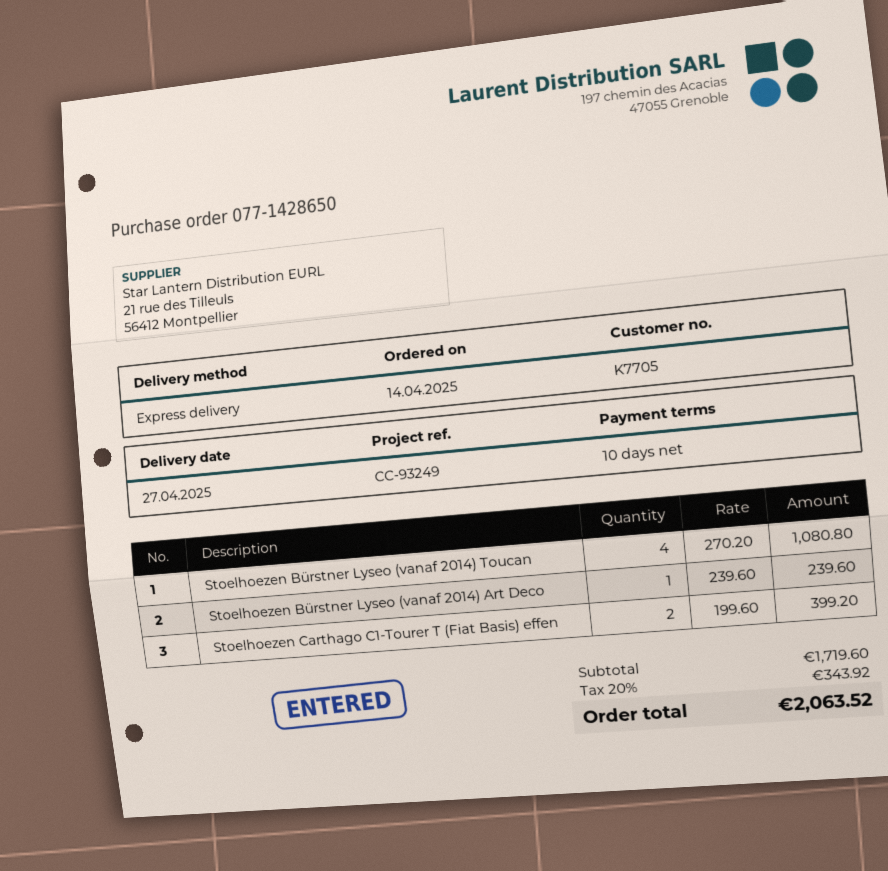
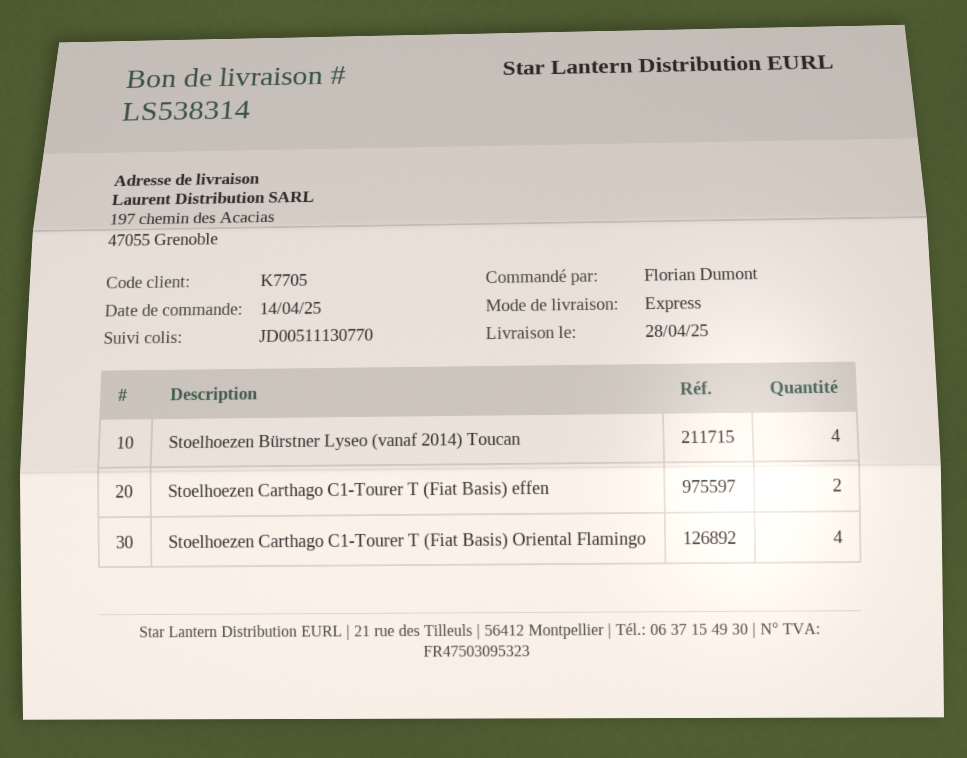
delivery date: 2025-04-27 -> 2025-04-28
Stoelhoezen Bürstner Lyseo (vanaf 2014) Art Deco: 1 -> none
Stoelhoezen Carthago C1-Tourer T (Fiat Basis) Oriental Flamingo: none -> 4

